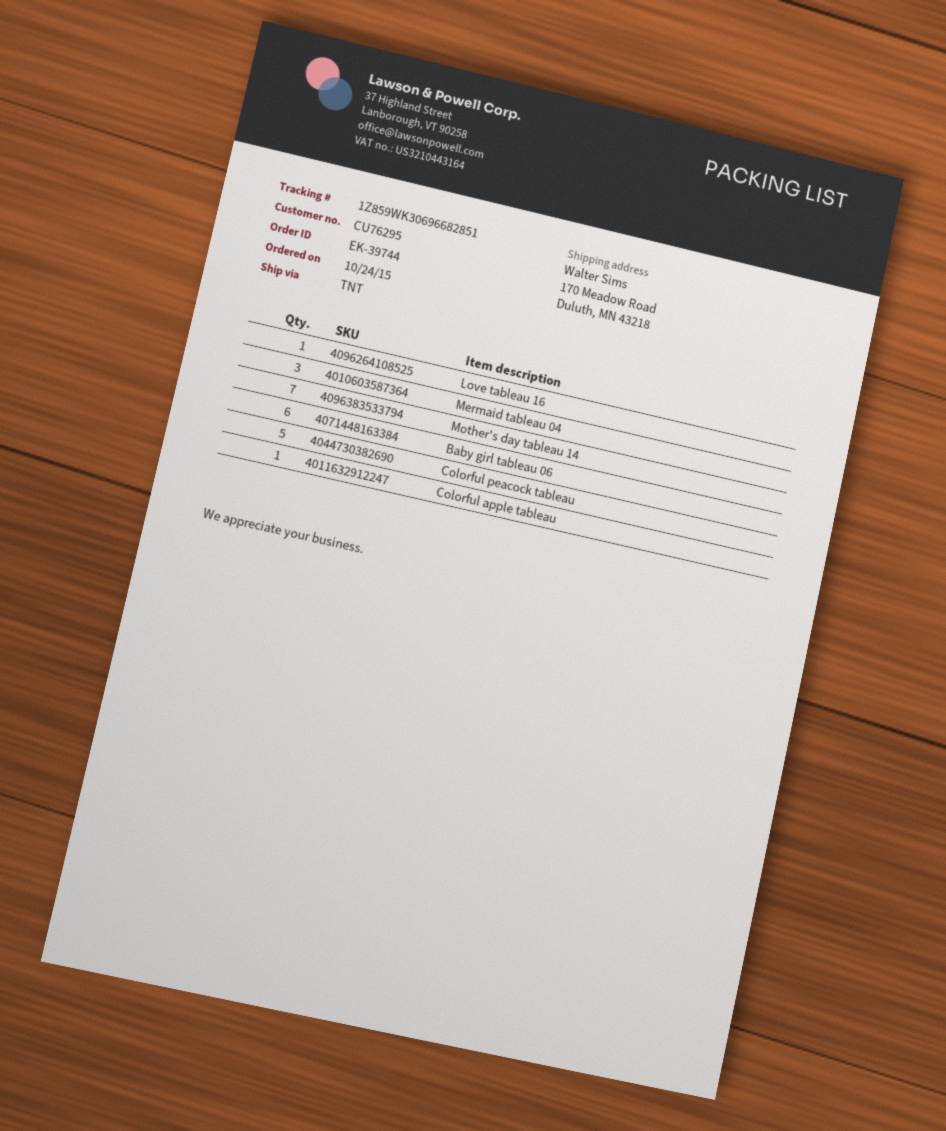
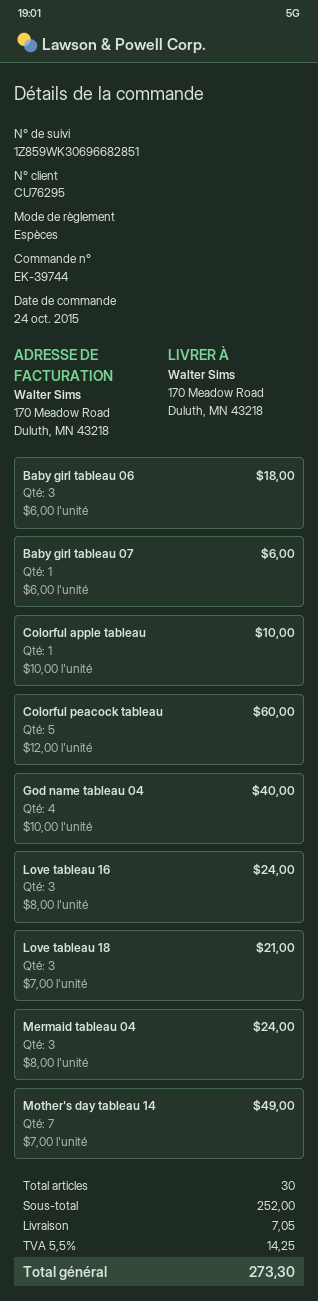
Love tableau 16: 1 -> 3
Baby girl tableau 06: 6 -> 3
Baby girl tableau 07: none -> 1
God name tableau 04: none -> 4
Love tableau 18: none -> 3

